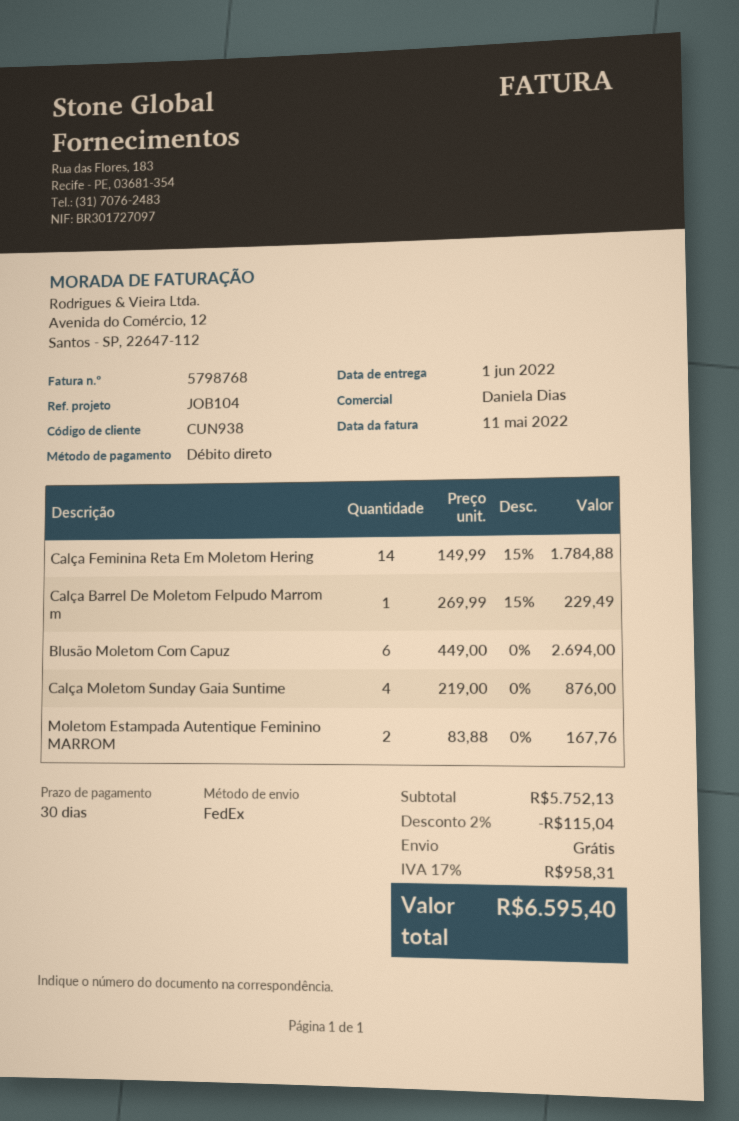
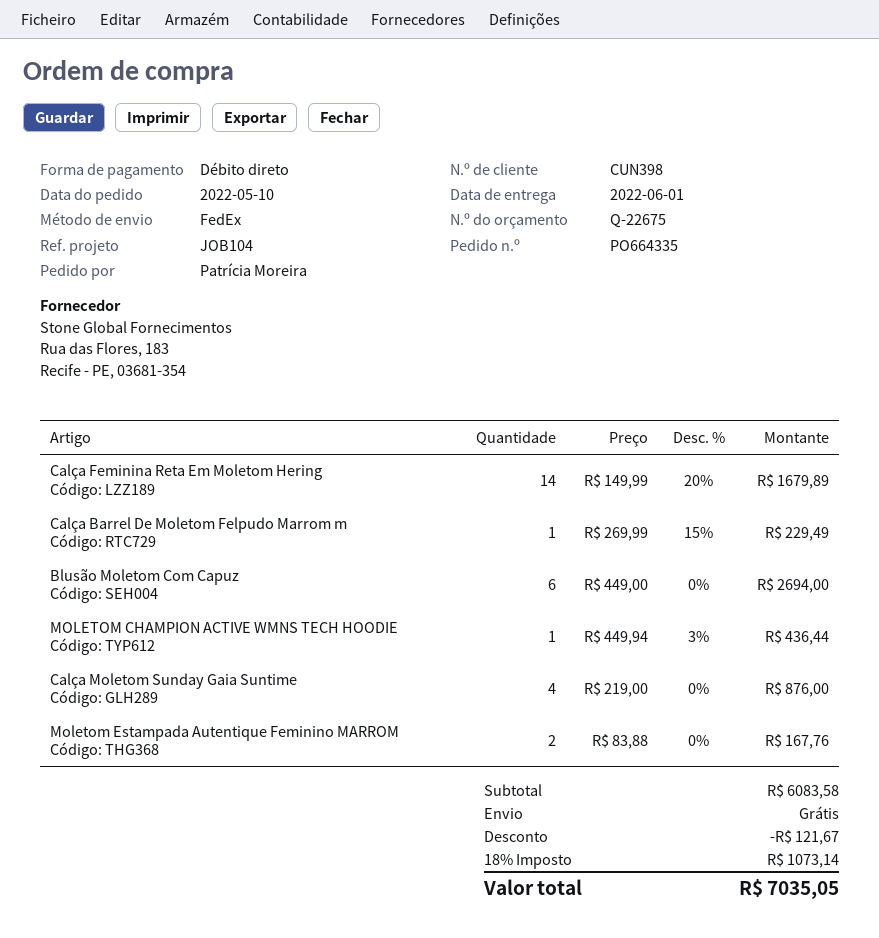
customer number: CUN938 -> CUN398
Calça Feminina Reta Em Moletom Hering: 14 x 149.99 - 15% = 1784.88 -> 14 x 149.99 - 20% = 1679.89
MOLETOM CHAMPION ACTIVE WMNS TECH HOODIE: none -> 1 x 449.94 - 3% = 436.44
subtotal: 5752.13 -> 6083.58
discount: 115.04 -> 121.67
tax: 17% = 958.31 -> 18% = 1073.14
total: 6595.40 -> 7035.05

